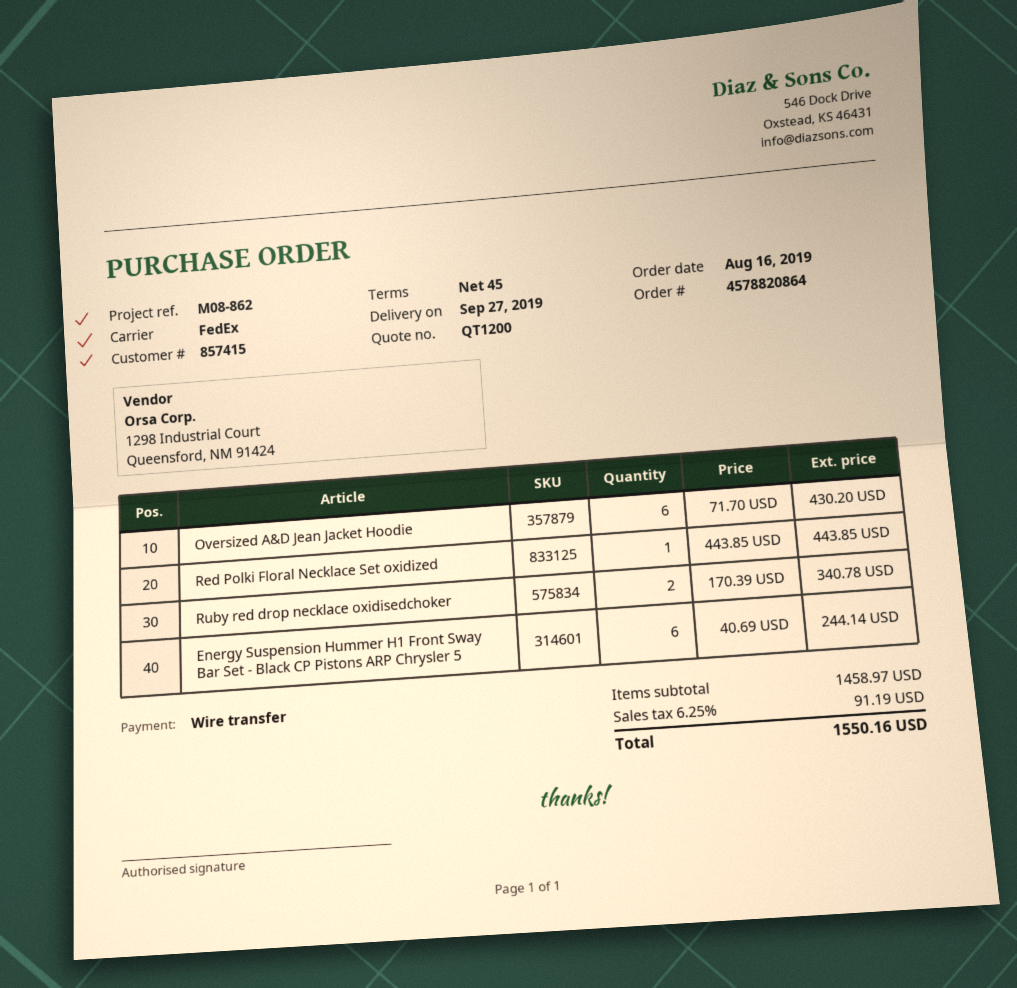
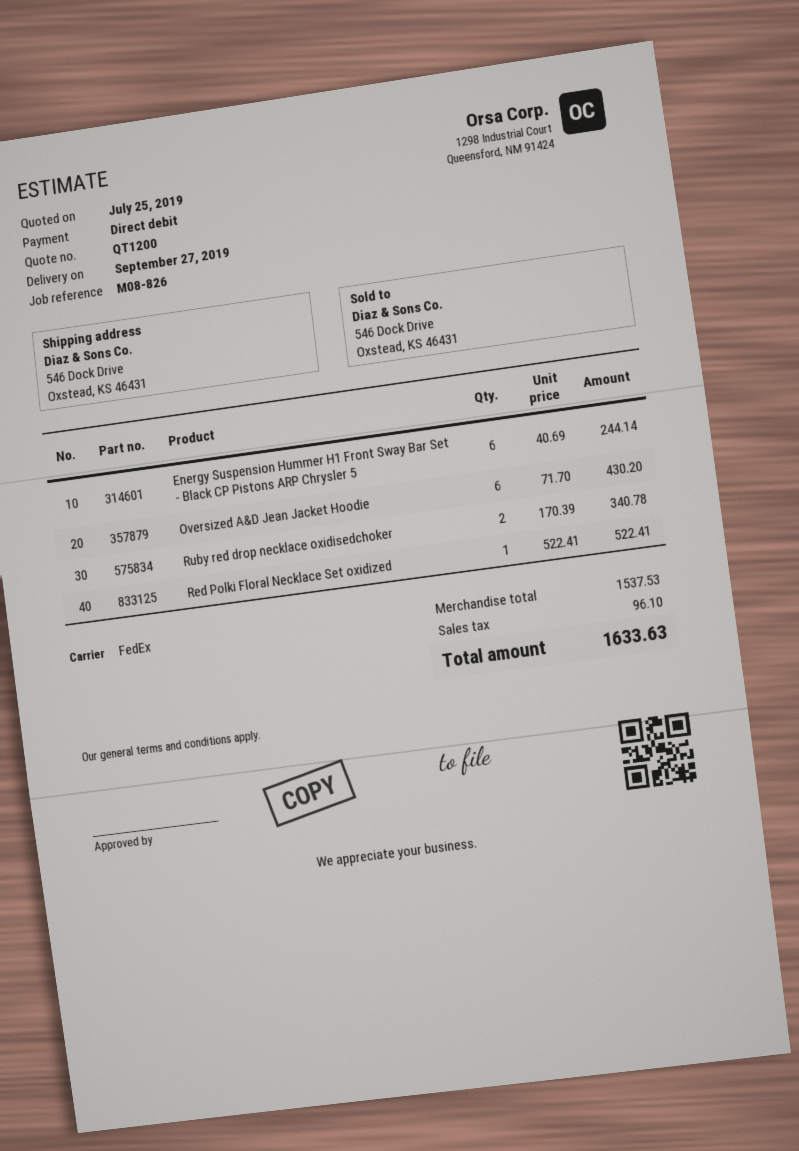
reference: M08-862 -> M08-826
payment method: bank transfer -> direct debit
Red Polki Floral Necklace Set oxidized: 1 x 443.85 = 443.85 -> 1 x 522.41 = 522.41
subtotal: 1458.97 -> 1537.53
tax: 91.19 -> 96.10
total: 1550.16 -> 1633.63

